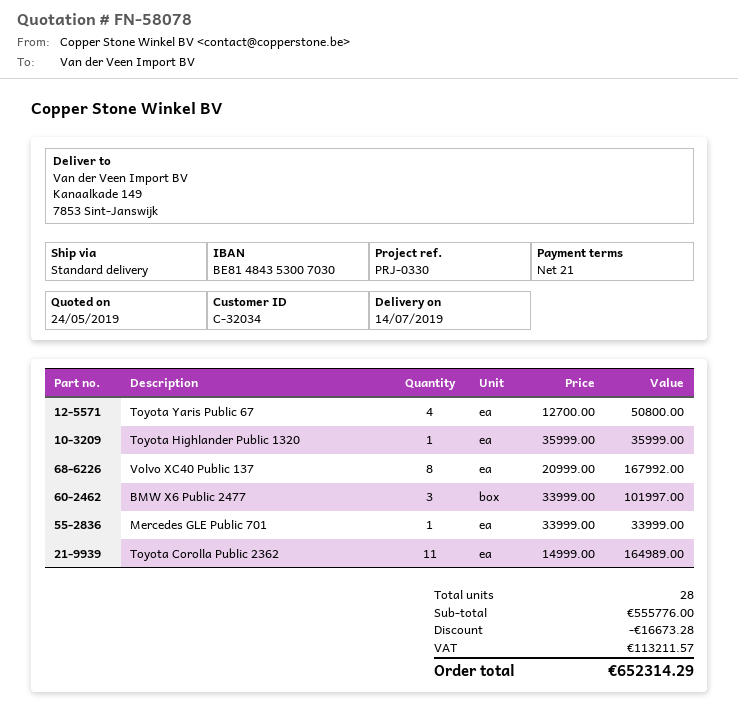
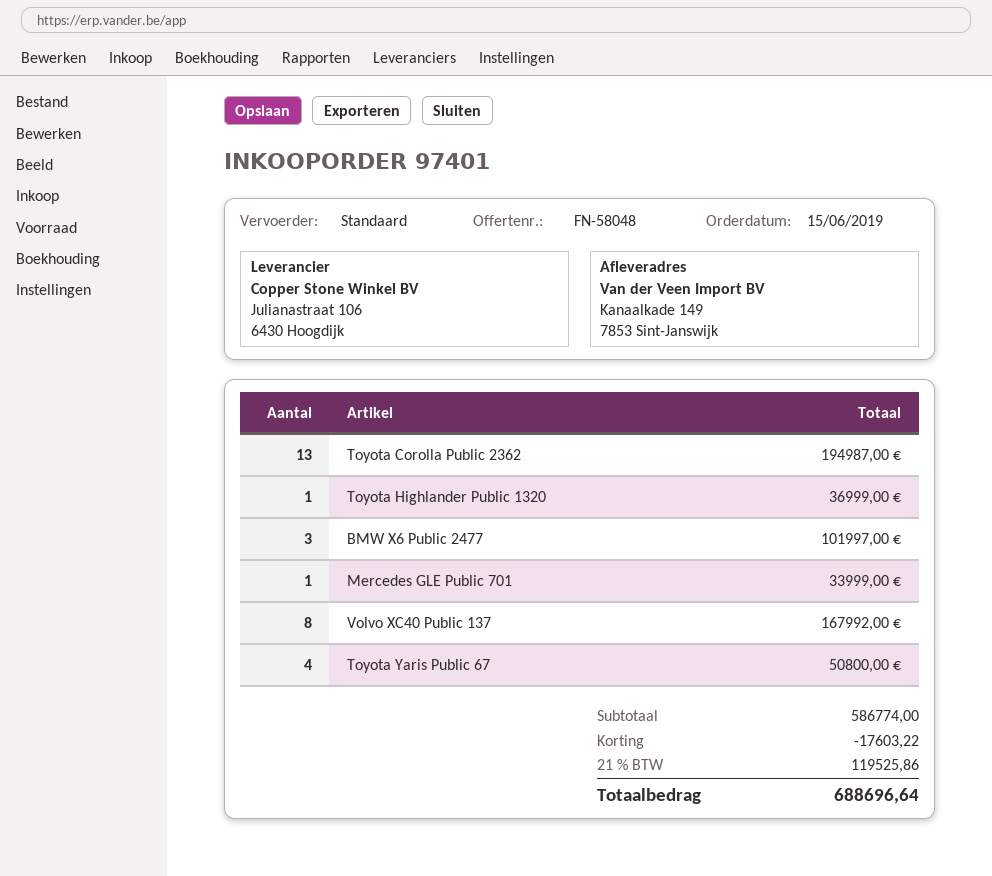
quote number: FN-58078 -> FN-58048
Toyota Highlander Public 1320: 1 for 35999.00 -> 1 for 36999.00
Toyota Corolla Public 2362: 11 for 164989.00 -> 13 for 194987.00
subtotal: 555776.00 -> 586774.00
discount: 16673.28 -> 17603.22
tax: 113211.57 -> 119525.86
total: 652314.29 -> 688696.64

